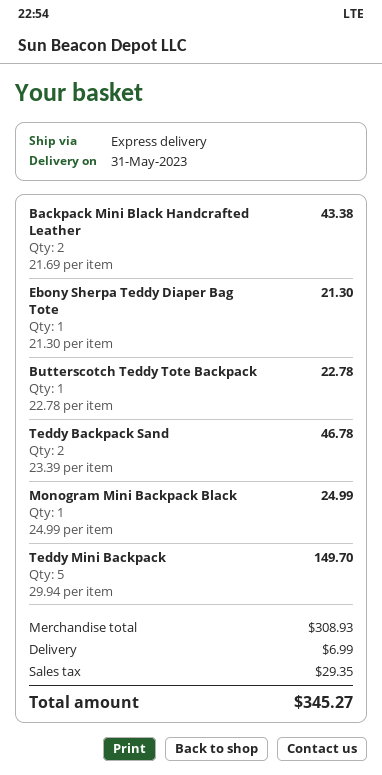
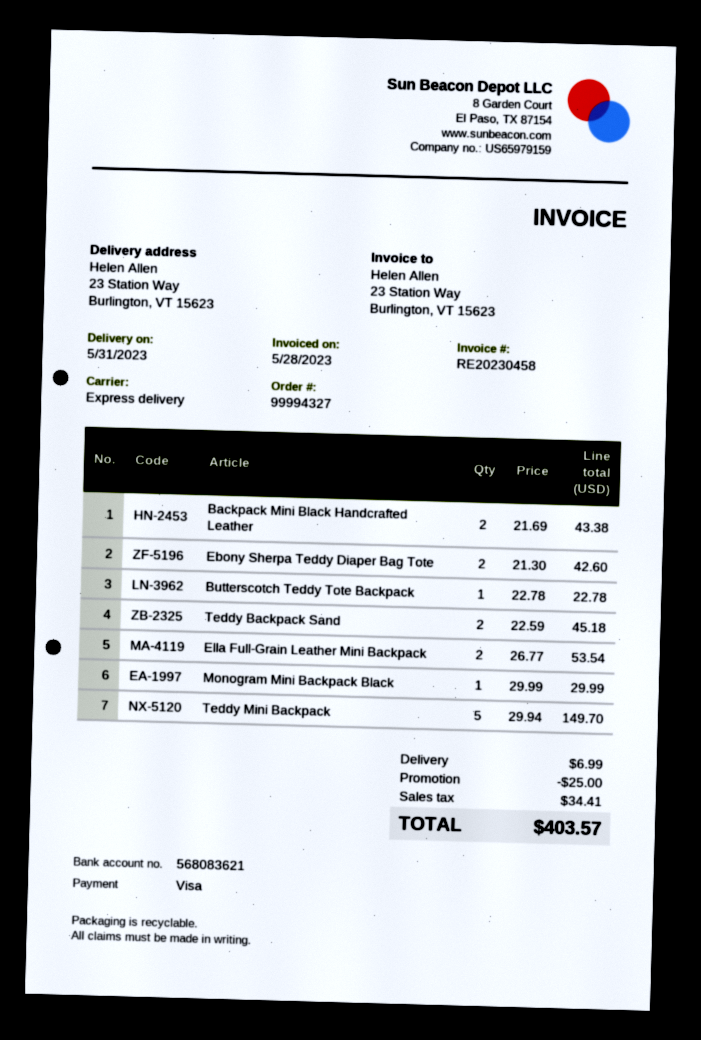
Ebony Sherpa Teddy Diaper Bag Tote: 1 x 21.30 = 21.30 -> 2 x 21.30 = 42.60
Teddy Backpack Sand: 2 x 23.39 = 46.78 -> 2 x 22.59 = 45.18
Monogram Mini Backpack Black: 1 x 24.99 = 24.99 -> 1 x 29.99 = 29.99
Ella Full-Grain Leather Mini Backpack: none -> 2 x 26.77 = 53.54
discount: none -> 25.00
tax: 29.35 -> 34.41
total: 345.27 -> 403.57

